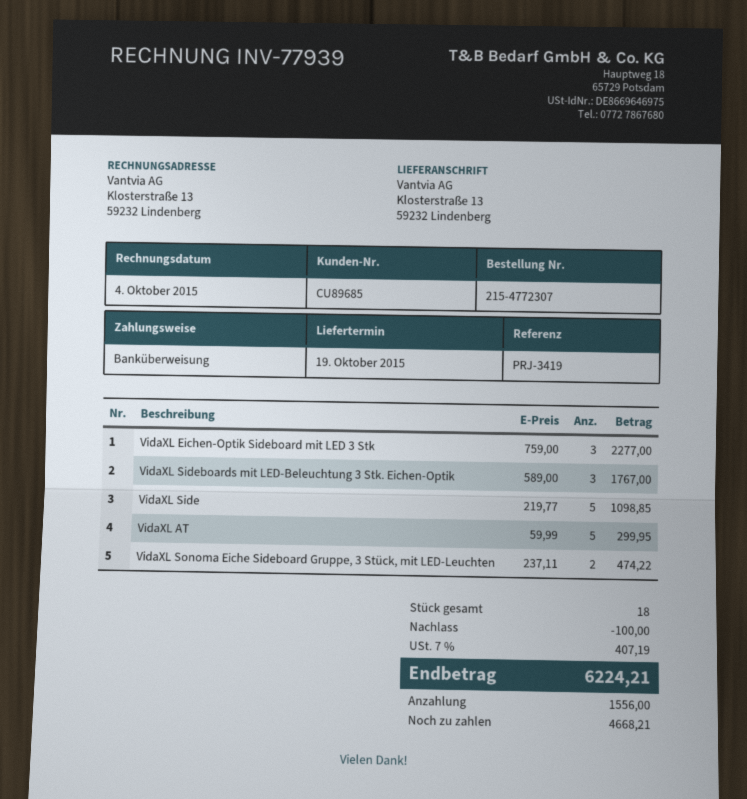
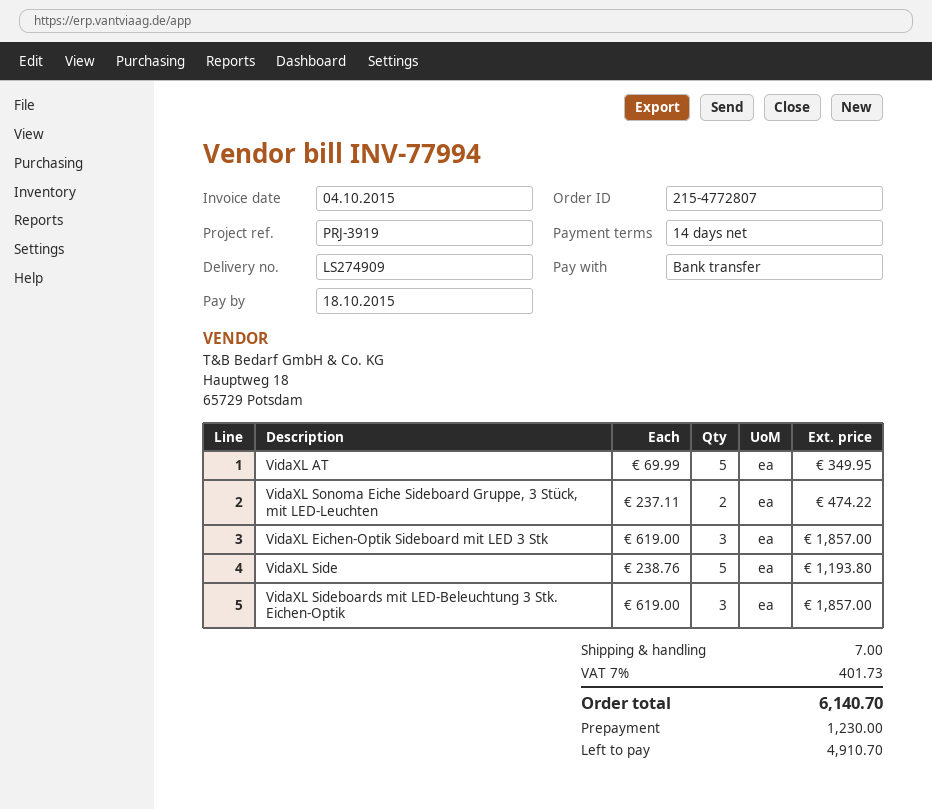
order number: 215-4772307 -> 215-4772807
invoice number: INV-77939 -> INV-77994
reference: PRJ-3419 -> PRJ-3919
VidaXL Eichen-Optik Sideboard mit LED 3 Stk: 3 x 759.00 = 2277.00 -> 3 x 619.00 = 1857.00
VidaXL Sideboards mit LED-Beleuchtung 3 Stk. Eichen-Optik: 3 x 589.00 = 1767.00 -> 3 x 619.00 = 1857.00
VidaXL Side: 5 x 219.77 = 1098.85 -> 5 x 238.76 = 1193.80
VidaXL AT: 5 x 59.99 = 299.95 -> 5 x 69.99 = 349.95
discount: 100.00 -> none
shipping: none -> 7.00
tax: 7% = 407.19 -> 7% = 401.73
total: 6224.21 -> 6140.70
deposit: 1556.00 -> 1230.00
balance: 4668.21 -> 4910.70

